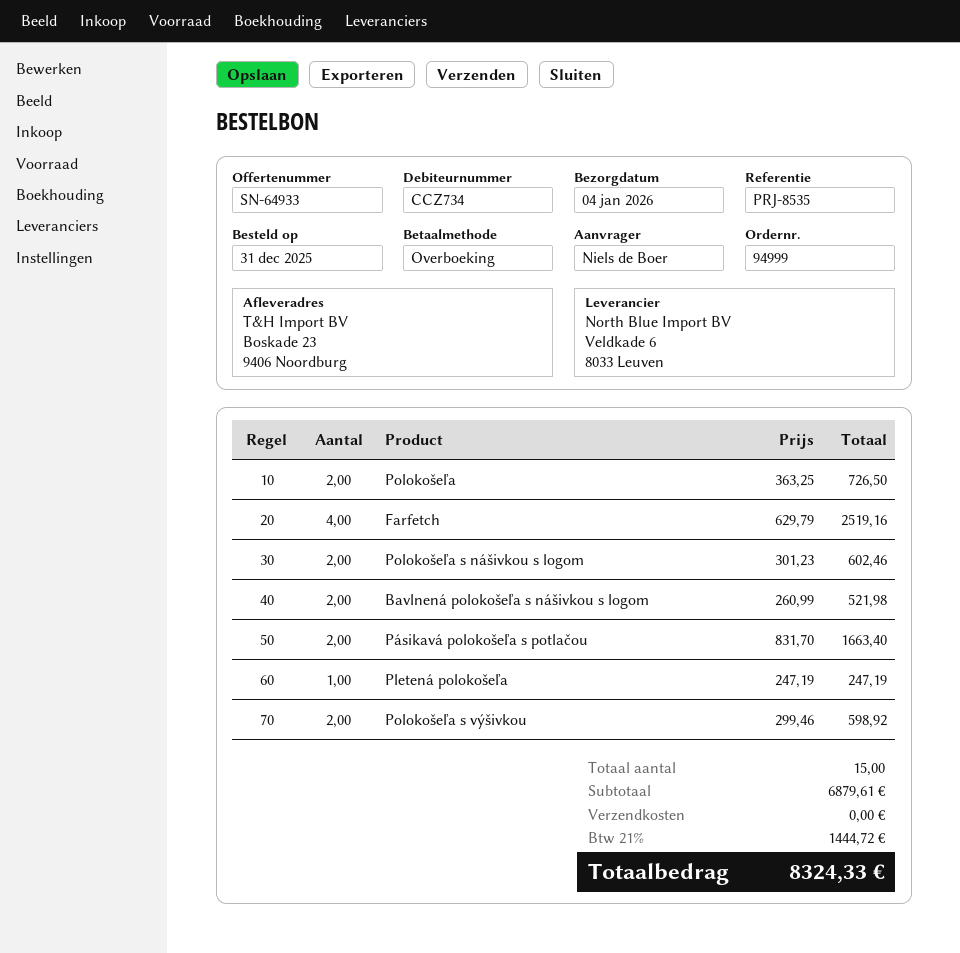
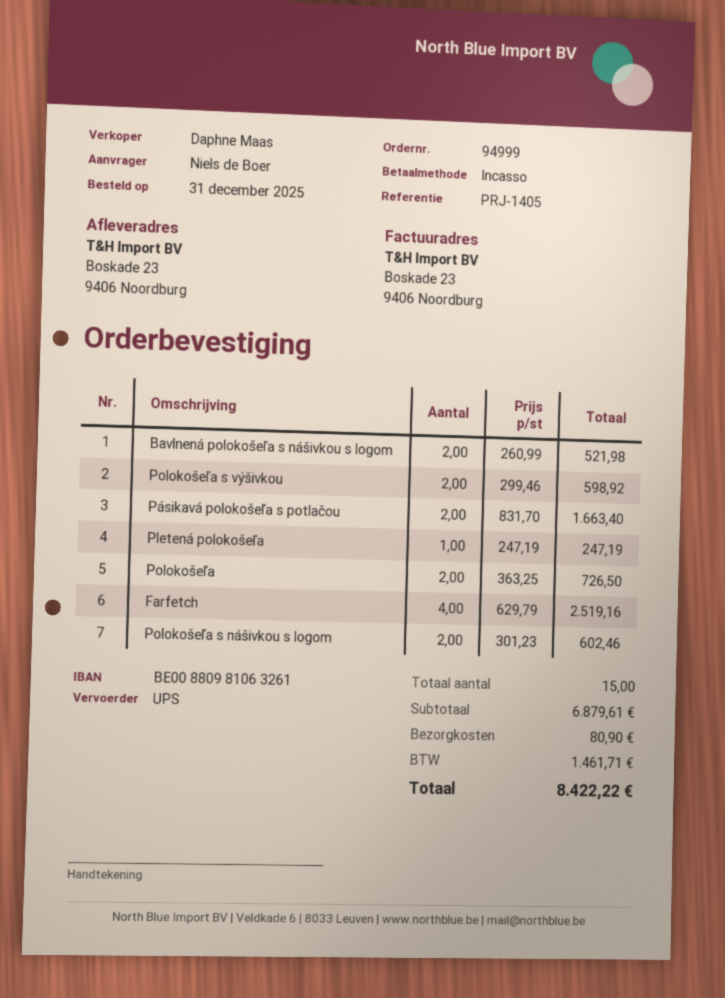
reference: PRJ-8535 -> PRJ-1405
payment method: bank transfer -> direct debit
shipping: 0.00 -> 80.90
tax: 1444.72 -> 1461.71
total: 8324.33 -> 8422.22

